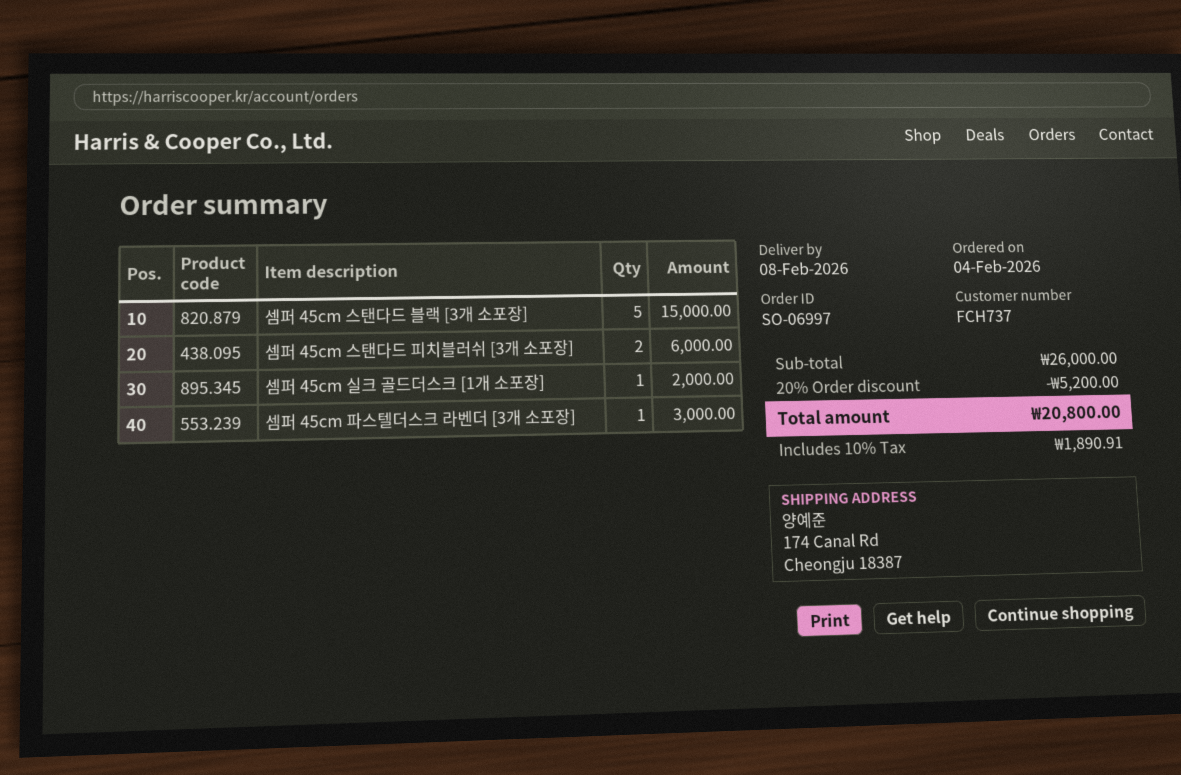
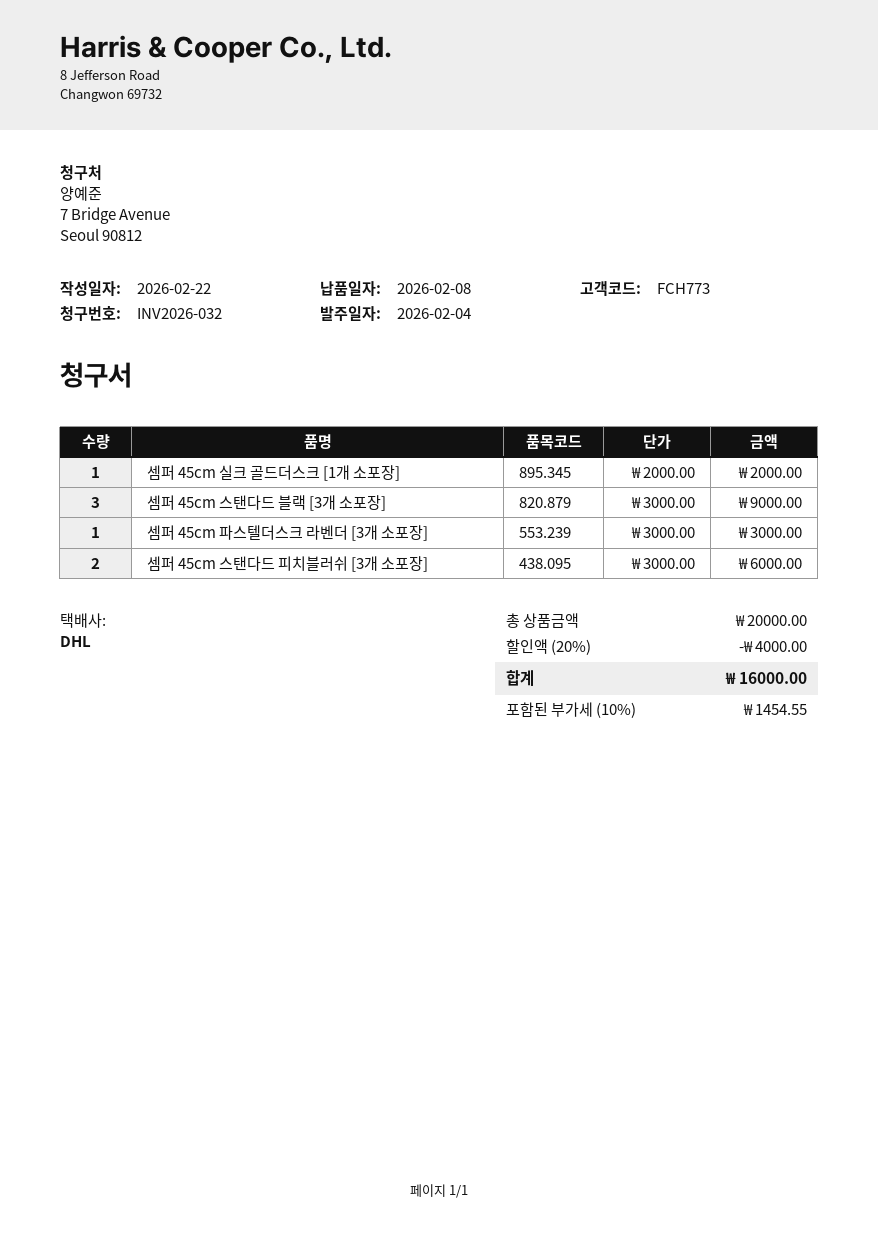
customer number: FCH737 -> FCH773
셈퍼 45cm 스탠다드 블랙 [3개 소포장]: 5 for 15000.00 -> 3 for 9000.00
subtotal: 26000.00 -> 20000.00
discount: 20% = 5200.00 -> 20% = 4000.00
tax: 10% = 1890.91 -> 10% = 1454.55
total: 20800.00 -> 16000.00

